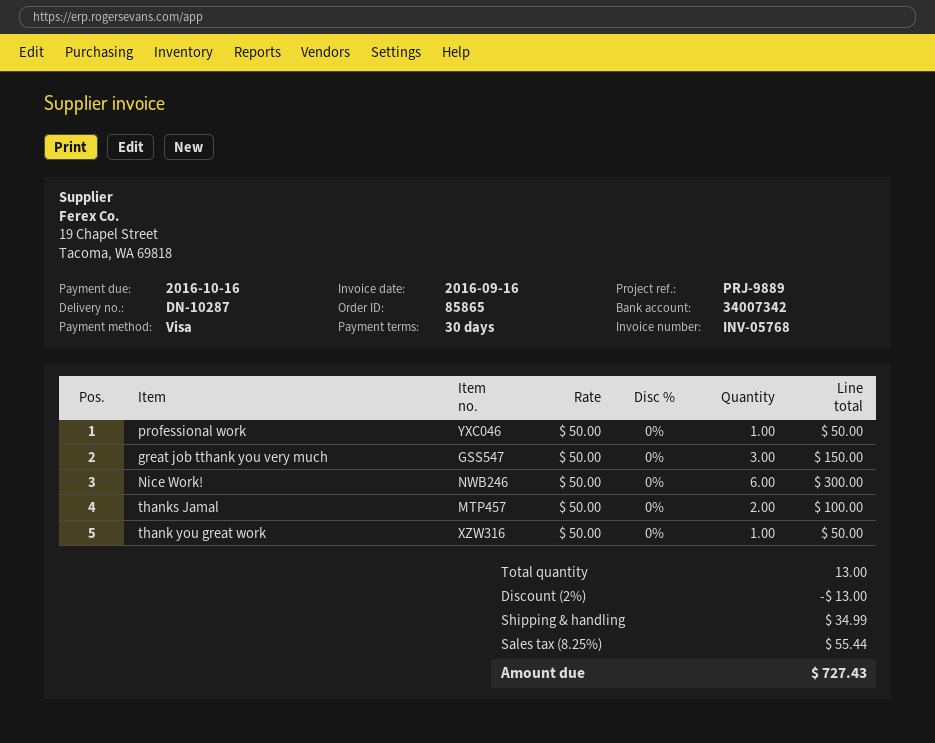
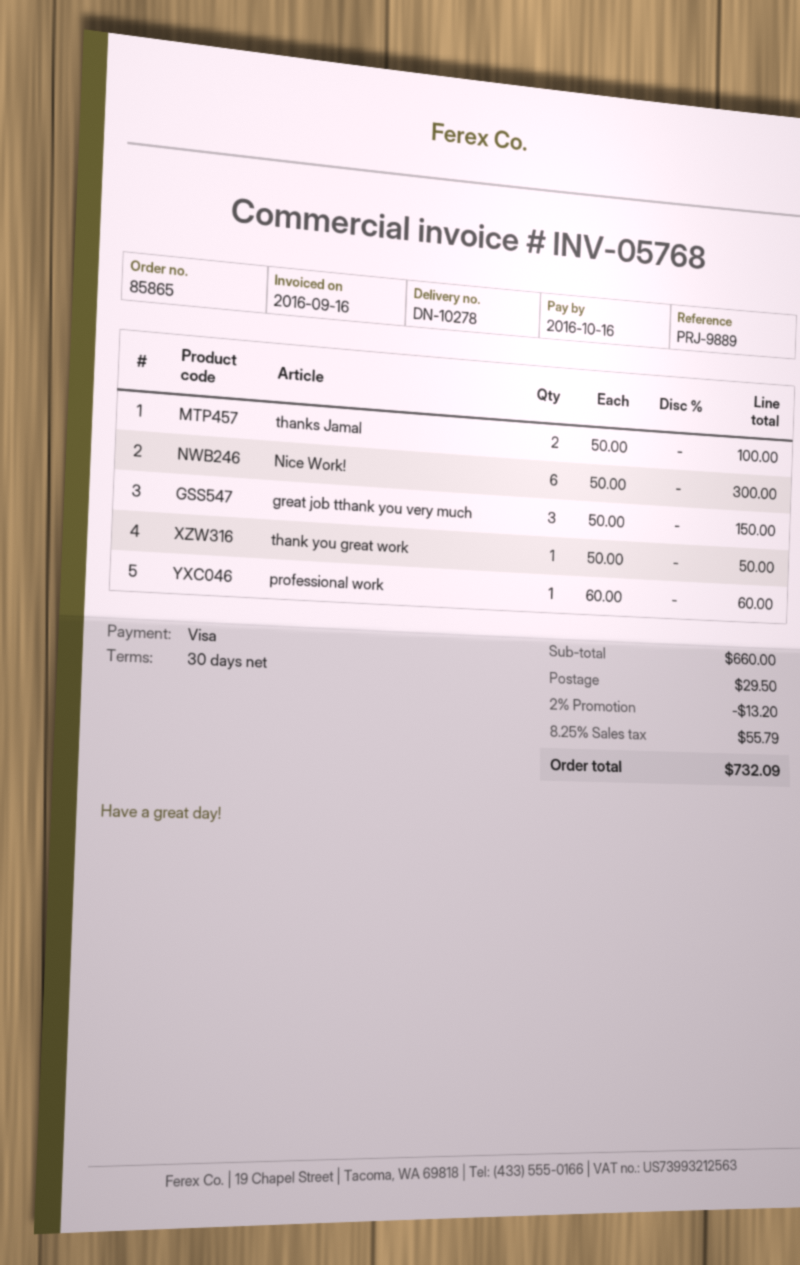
delivery note number: DN-10287 -> DN-10278
professional work: 1 x 50.00 = 50.00 -> 1 x 60.00 = 60.00
discount: 2% = 13.00 -> 2% = 13.20
shipping: 34.99 -> 29.50
tax: 8.25% = 55.44 -> 8.25% = 55.79
total: 727.43 -> 732.09

